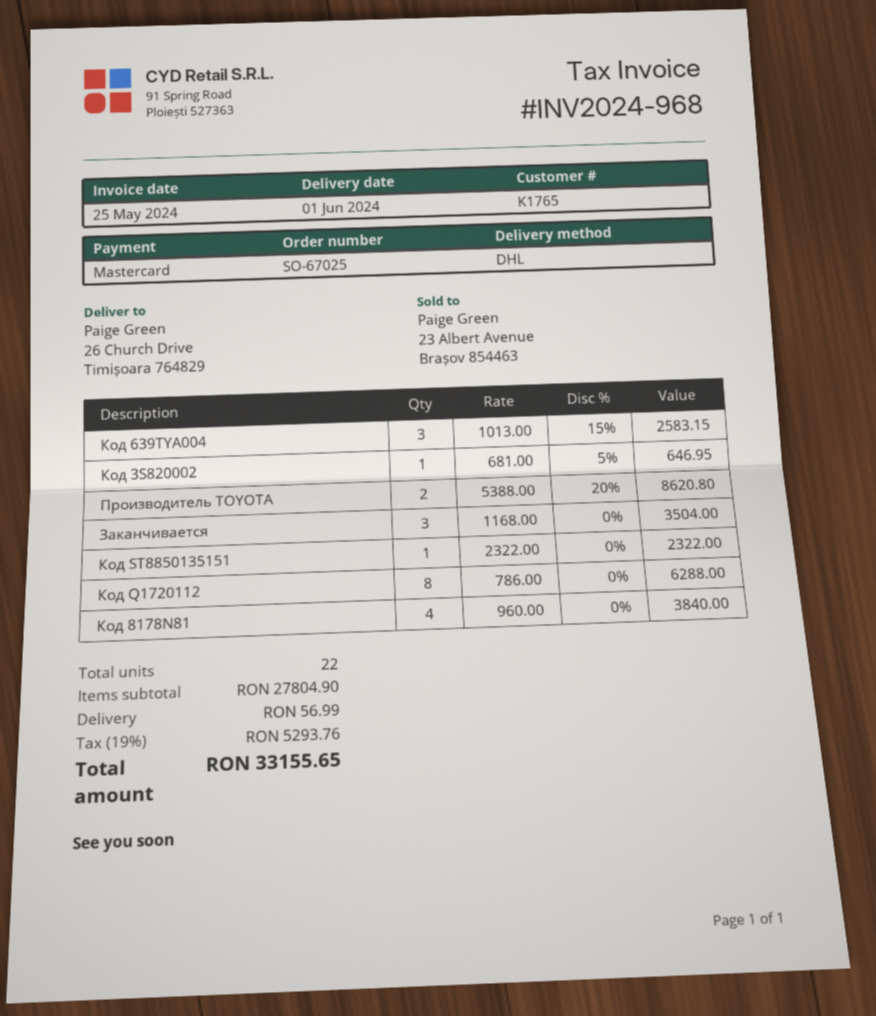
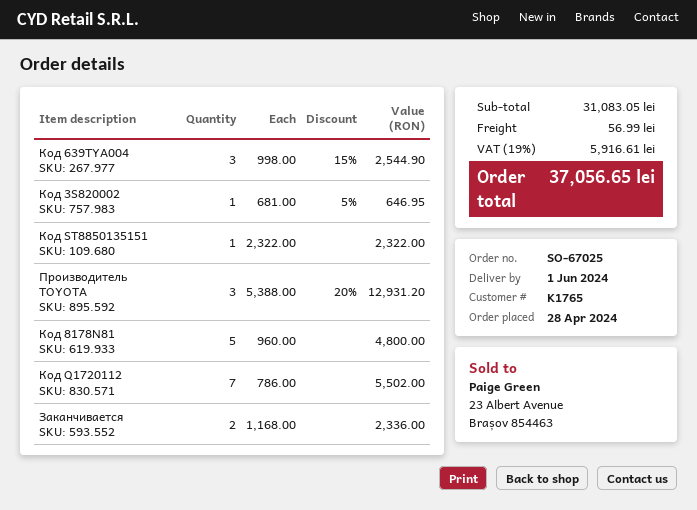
Код 639TYA004: 3 x 1013.00 - 15% = 2583.15 -> 3 x 998.00 - 15% = 2544.90
Производитель TOYOTA: 2 x 5388.00 - 20% = 8620.80 -> 3 x 5388.00 - 20% = 12931.20
Заканчивается: 3 x 1168.00 = 3504.00 -> 2 x 1168.00 = 2336.00
Код Q1720112: 8 x 786.00 = 6288.00 -> 7 x 786.00 = 5502.00
Код 8178N81: 4 x 960.00 = 3840.00 -> 5 x 960.00 = 4800.00
subtotal: 27804.90 -> 31083.05
tax: 19% = 5293.76 -> 19% = 5916.61
total: 33155.65 -> 37056.65

